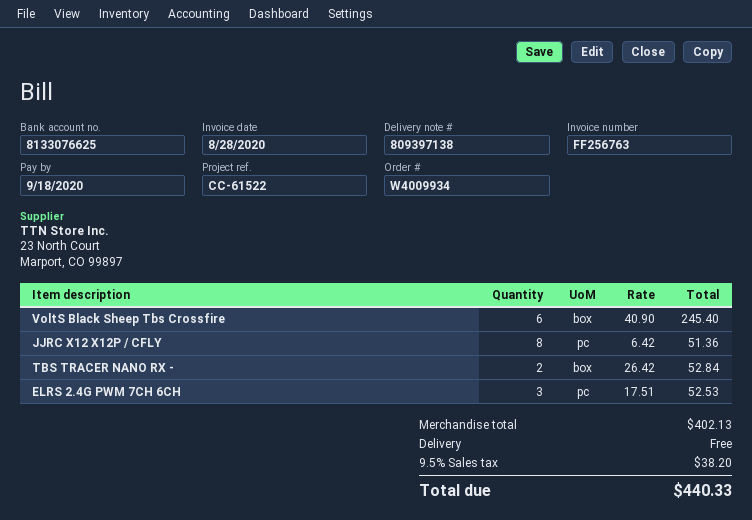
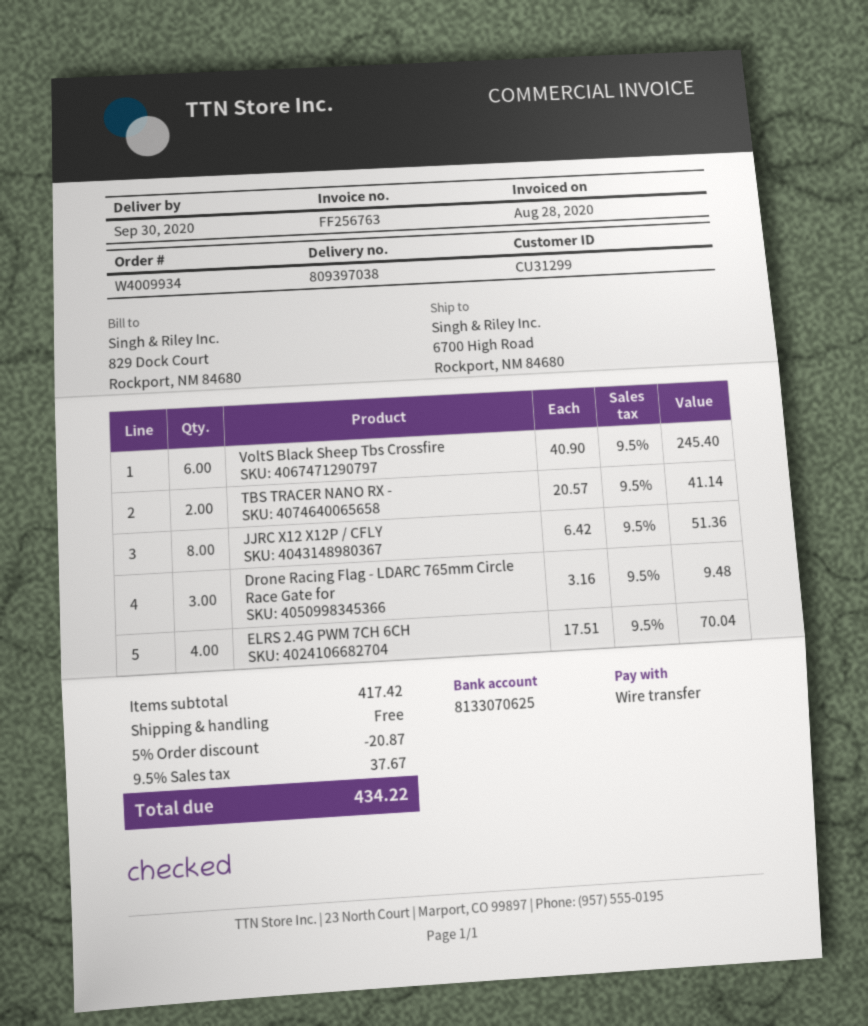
delivery note number: 809397138 -> 809397038
bank account: 8133076625 -> 8133070625
TBS TRACER NANO RX -: 2 x 26.42 = 52.84 -> 2 x 20.57 = 41.14
ELRS 2.4G PWM 7CH 6CH: 3 x 17.51 = 52.53 -> 4 x 17.51 = 70.04
Drone Racing Flag - LDARC 765mm Circle Race Gate for: none -> 3 x 3.16 = 9.48
subtotal: 402.13 -> 417.42
discount: none -> 5% = 20.87
tax: 9.5% = 38.20 -> 9.5% = 37.67
total: 440.33 -> 434.22

